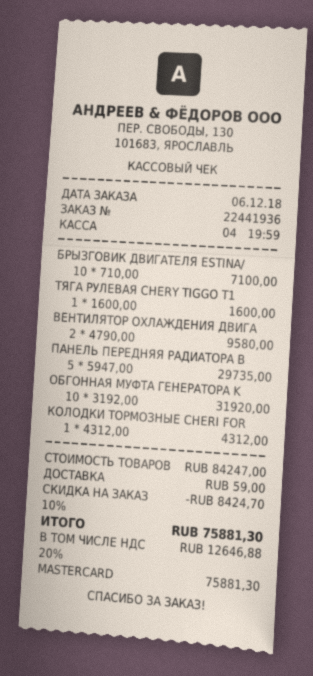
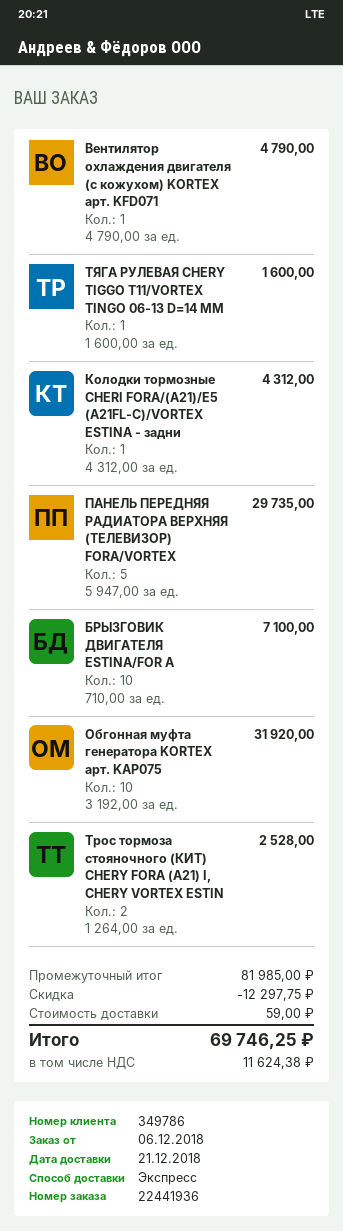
ВЕНТИЛЯТОР ОХЛАЖДЕНИЯ ДВИГА: 2 x 4790.00 = 9580.00 -> 1 x 4790.00 = 4790.00
Трос тормоза стояночного (КИТ) CHERY FORA (A21) I, CHERY VORTEX ESTIN: none -> 2 x 1264.00 = 2528.00
subtotal: 84247.00 -> 81985.00
discount: 8424.70 -> 12297.75
tax: 12646.88 -> 11624.38
total: 75881.30 -> 69746.25

